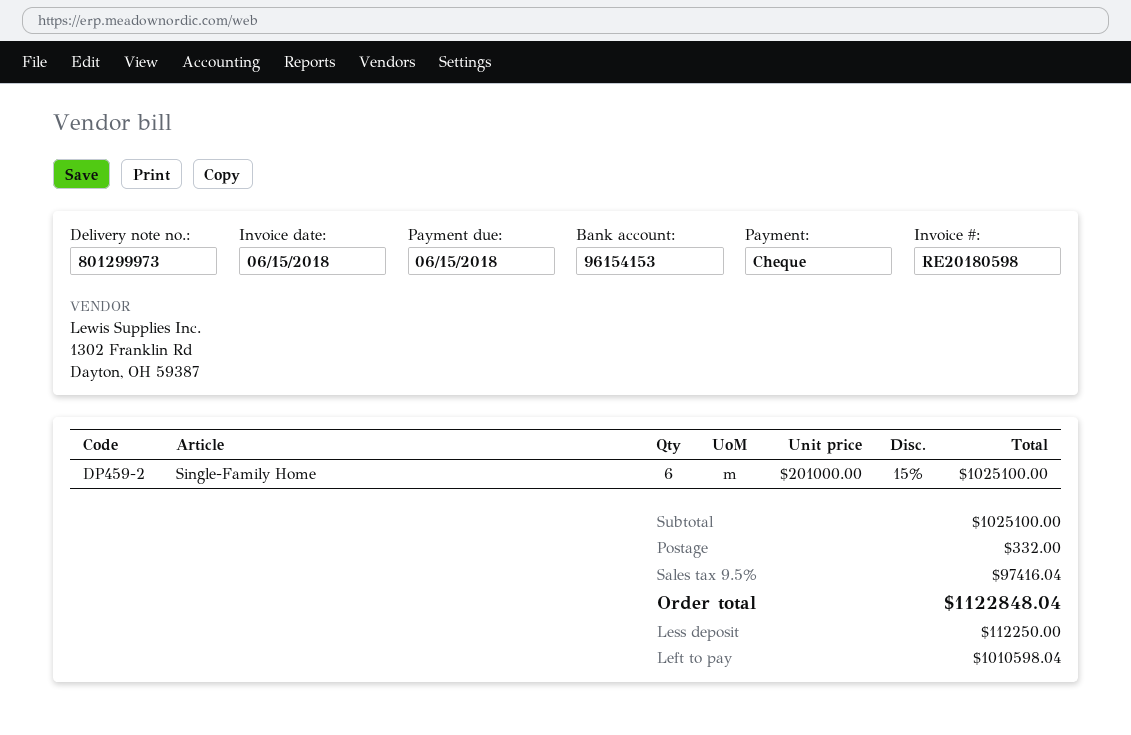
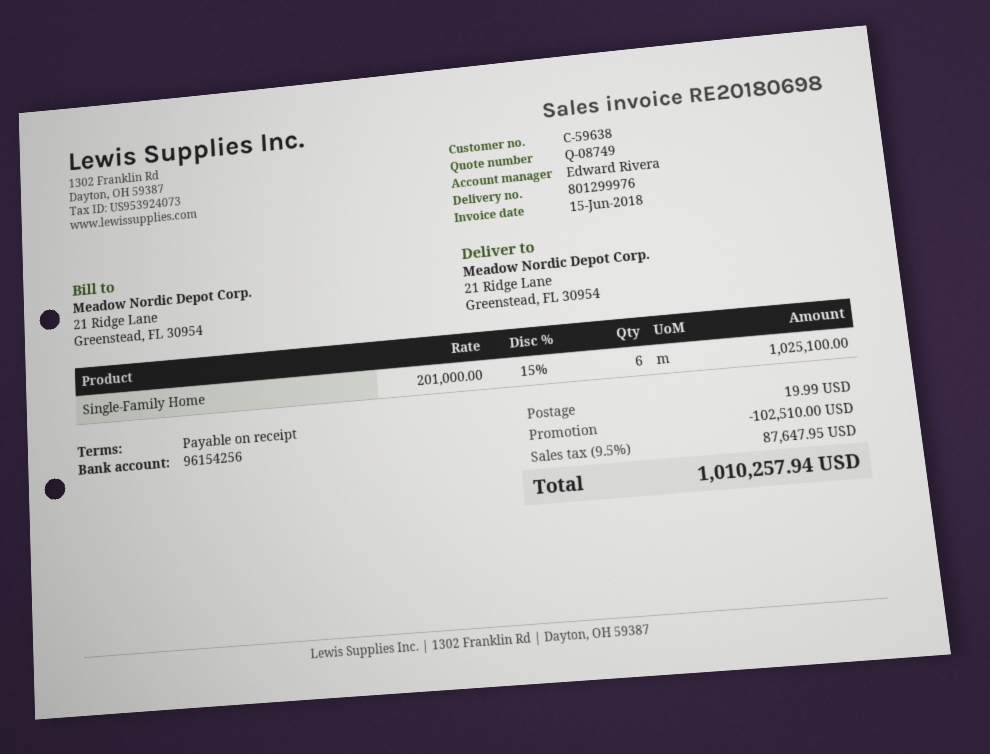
delivery note number: 801299973 -> 801299976
invoice number: RE20180598 -> RE20180698
bank account: 96154153 -> 96154256
discount: none -> 102510.00
shipping: 332.00 -> 19.99
tax: 9.5% = 97416.04 -> 9.5% = 87647.95
total: 1122848.04 -> 1010257.94

